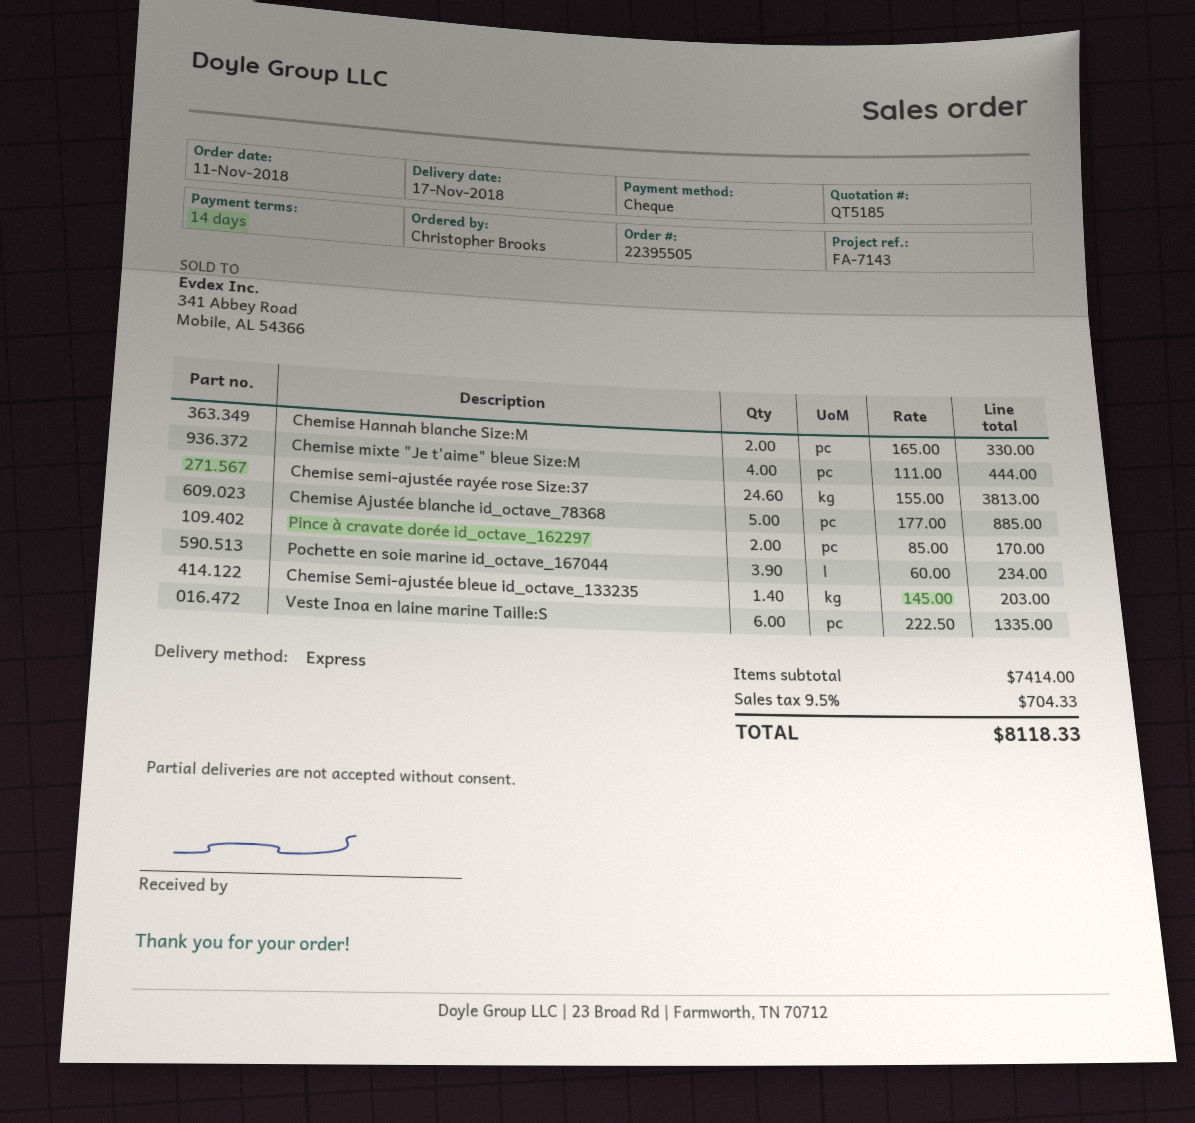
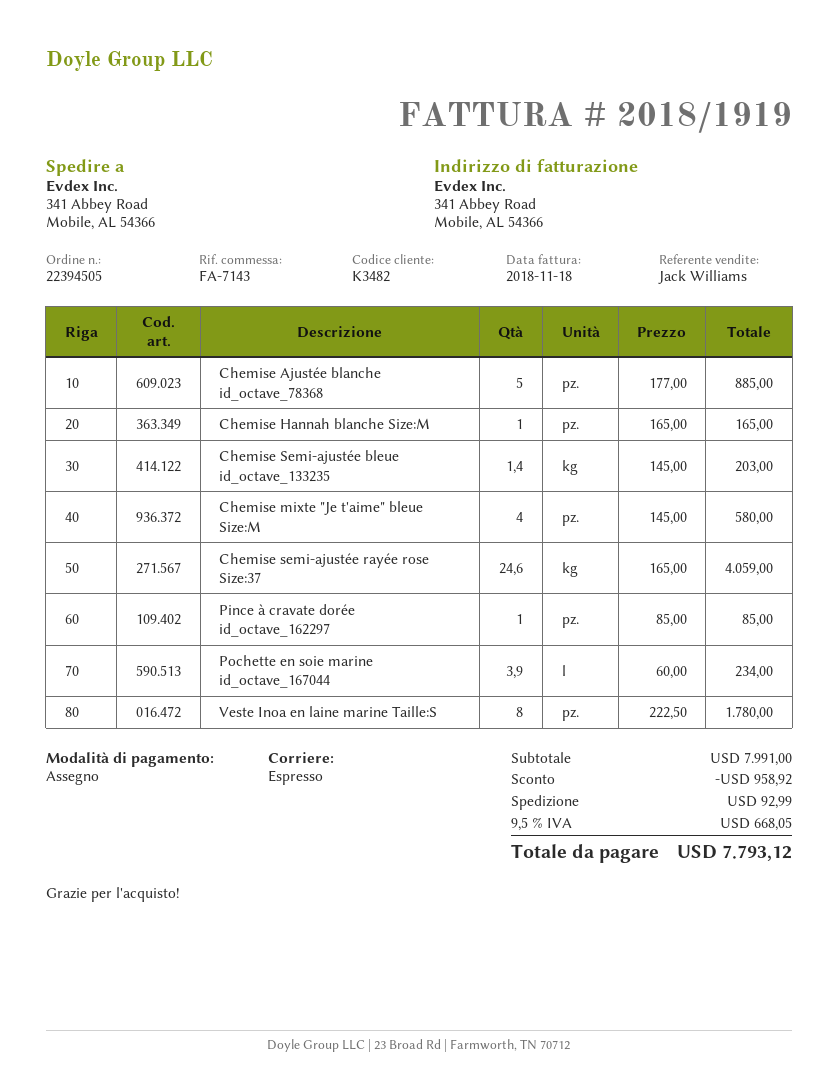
order number: 22395505 -> 22394505
Chemise Hannah blanche Size:M: 2 x 165.00 = 330.00 -> 1 x 165.00 = 165.00
Chemise mixte "Je t'aime" bleue Size:M: 4 x 111.00 = 444.00 -> 4 x 145.00 = 580.00
Chemise semi-ajustée rayée rose Size:37: 24.6 x 155.00 = 3813.00 -> 24.6 x 165.00 = 4059.00
Pince à cravate dorée id_octave_162297: 2 x 85.00 = 170.00 -> 1 x 85.00 = 85.00
Veste Inoa en laine marine Taille:S: 6 x 222.50 = 1335.00 -> 8 x 222.50 = 1780.00
subtotal: 7414.00 -> 7991.00
discount: none -> 958.92
shipping: none -> 92.99
tax: 9.5% = 704.33 -> 9.5% = 668.05
total: 8118.33 -> 7793.12

